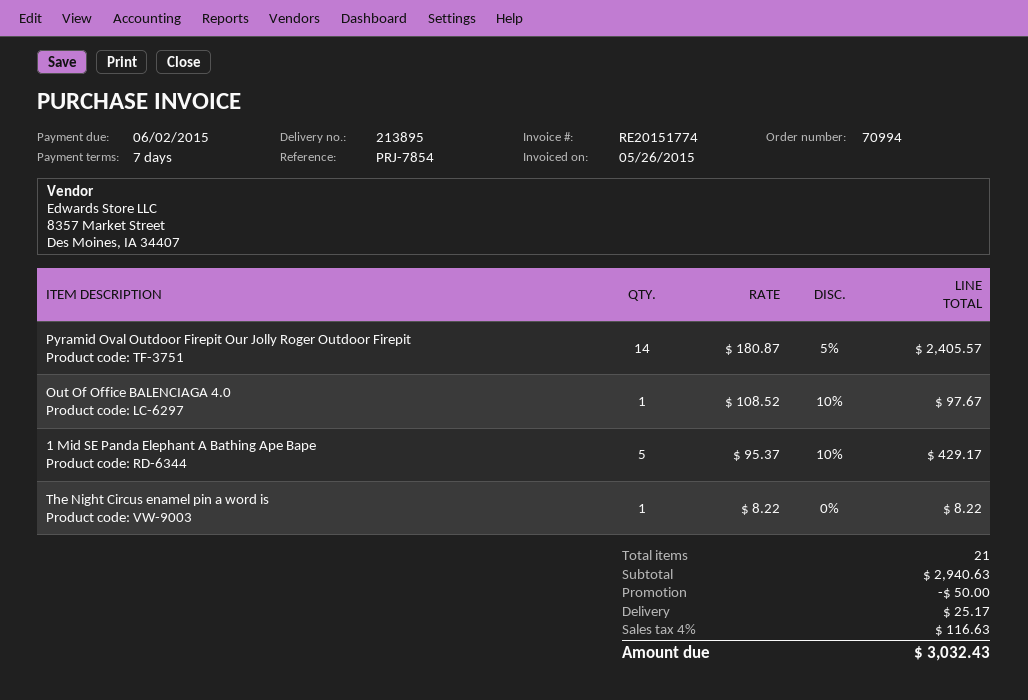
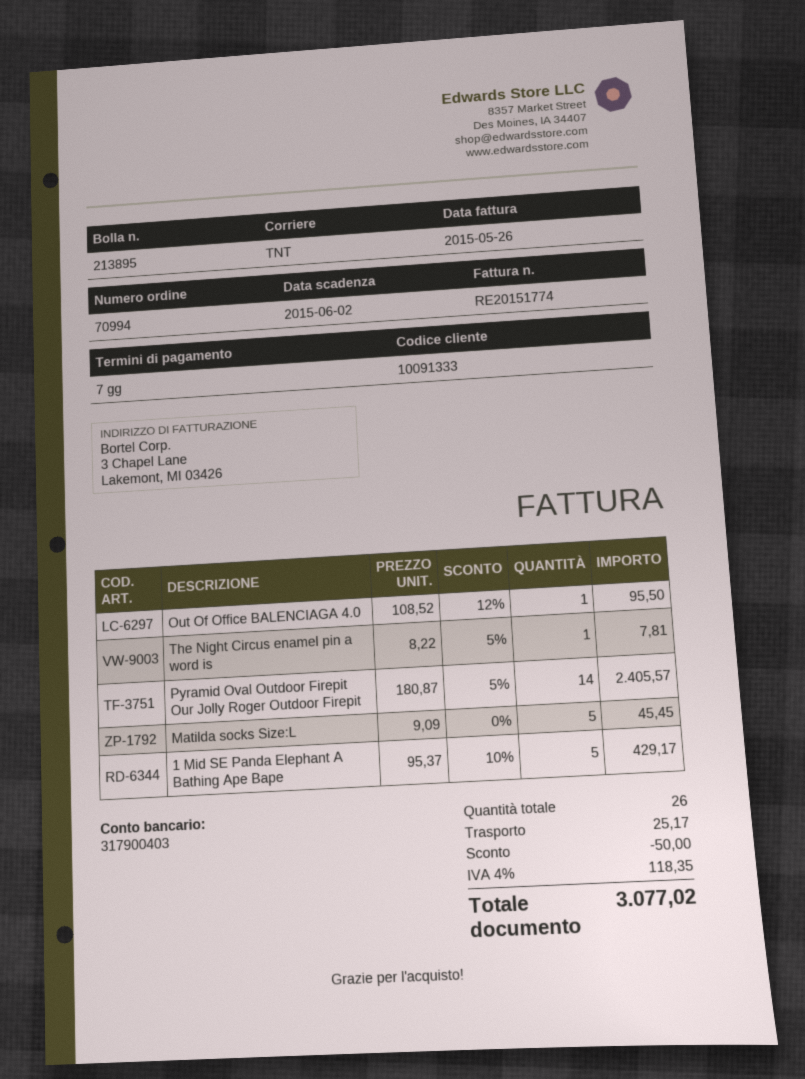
Out Of Office BALENCIAGA 4.0: 1 x 108.52 - 10% = 97.67 -> 1 x 108.52 - 12% = 95.50
The Night Circus enamel pin a word is: 1 x 8.22 = 8.22 -> 1 x 8.22 - 5% = 7.81
Matilda socks Size:L: none -> 5 x 9.09 = 45.45
total quantity: 21 -> 26
tax: 4% = 116.63 -> 4% = 118.35
total: 3032.43 -> 3077.02

